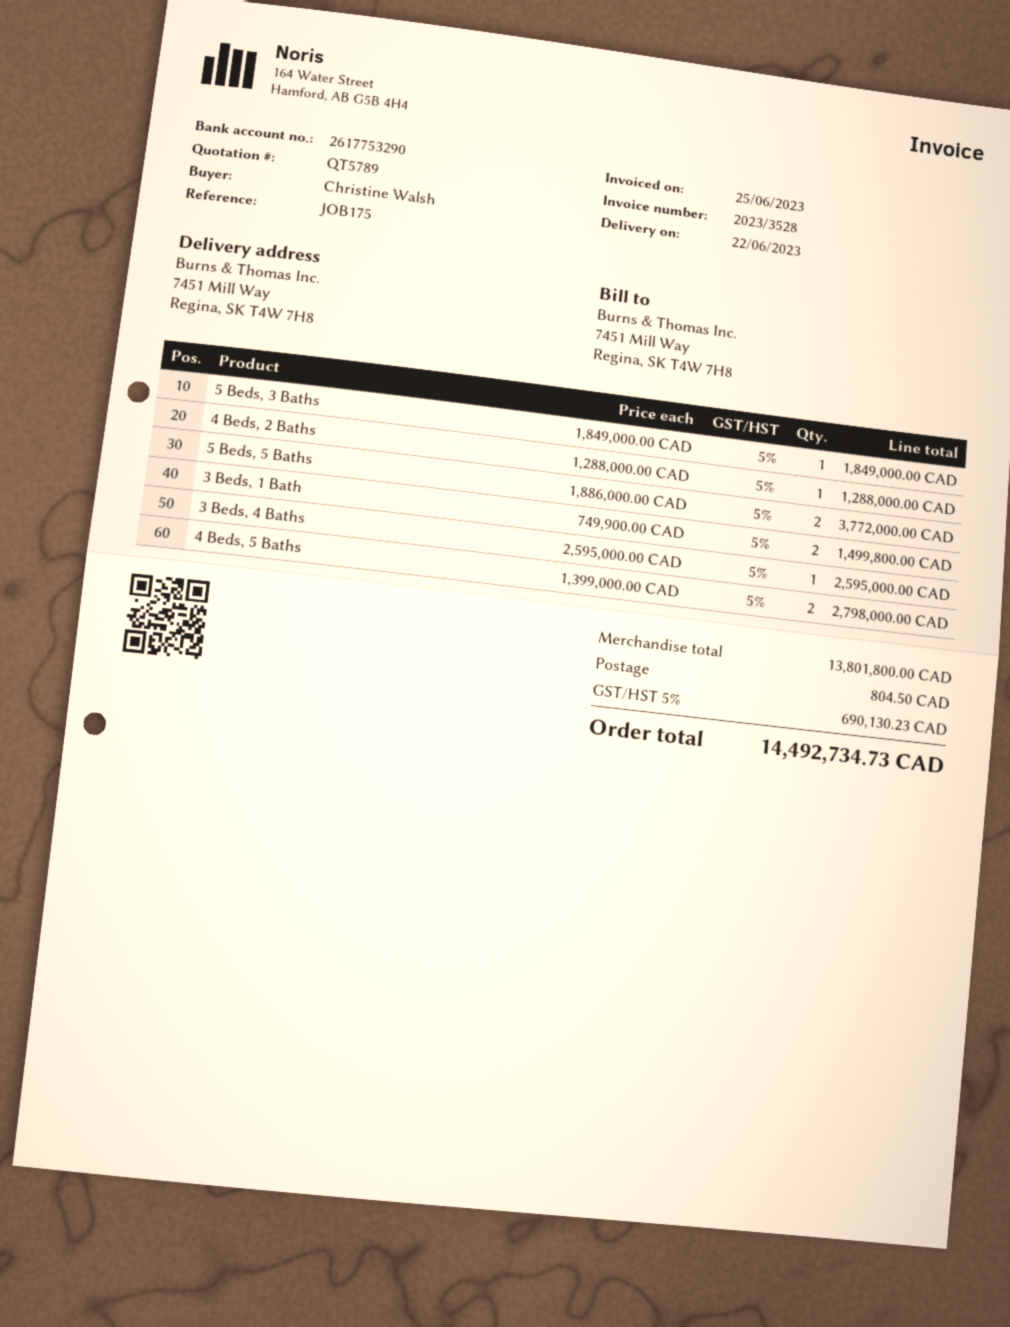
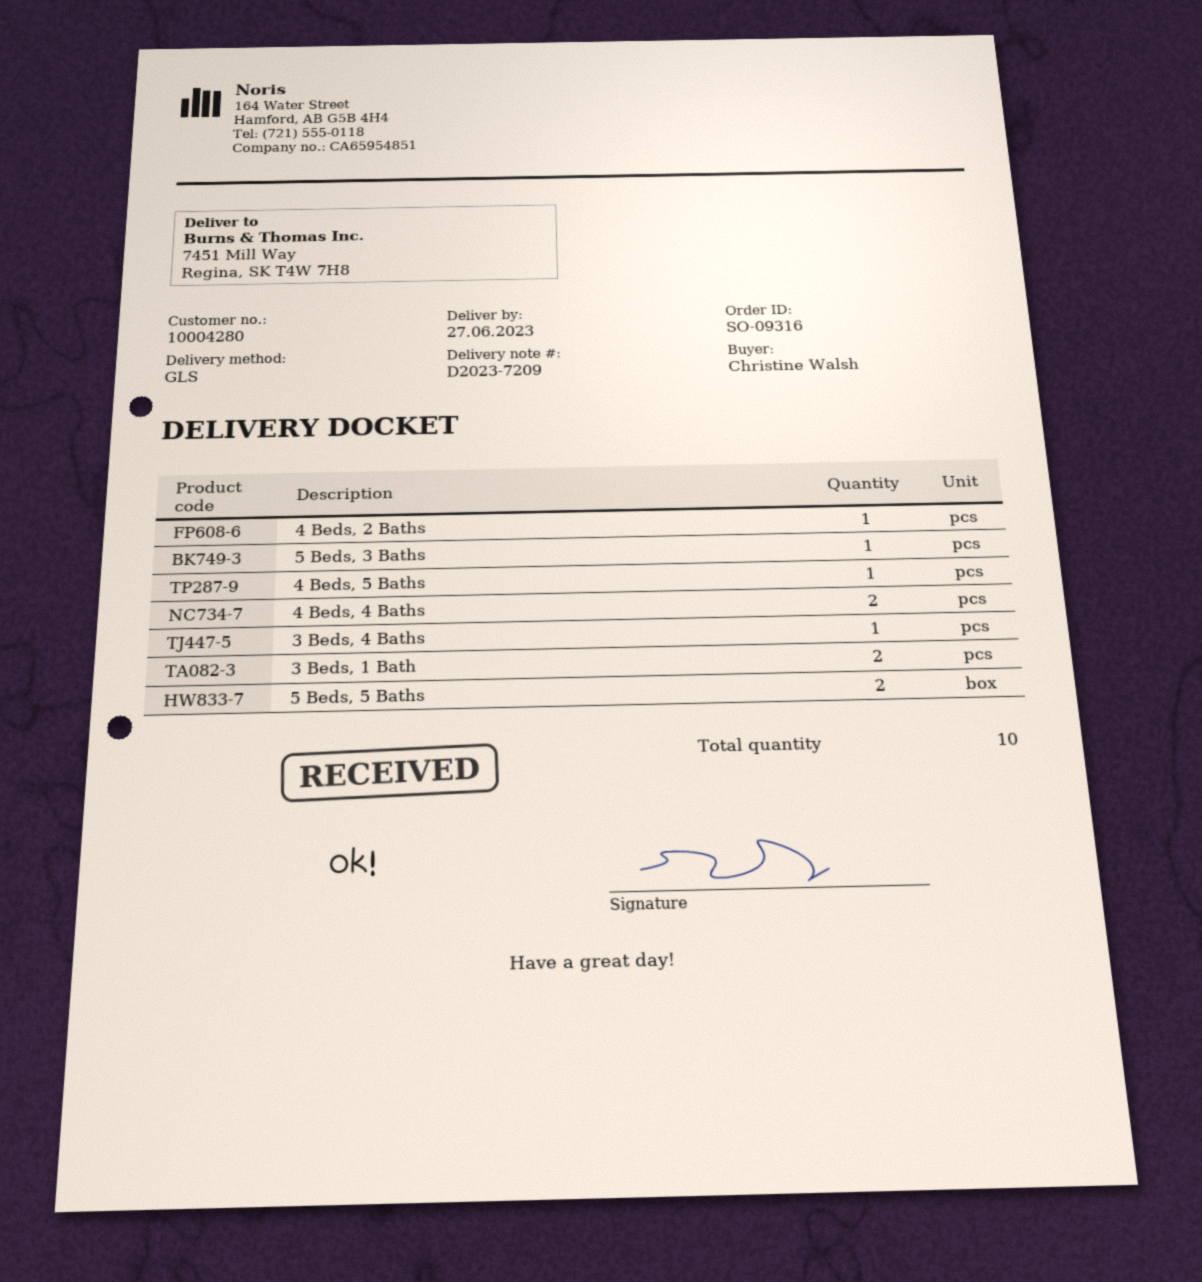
delivery date: 2023-06-22 -> 2023-06-27
4 Beds, 5 Baths: 2 -> 1
4 Beds, 4 Baths: none -> 2

